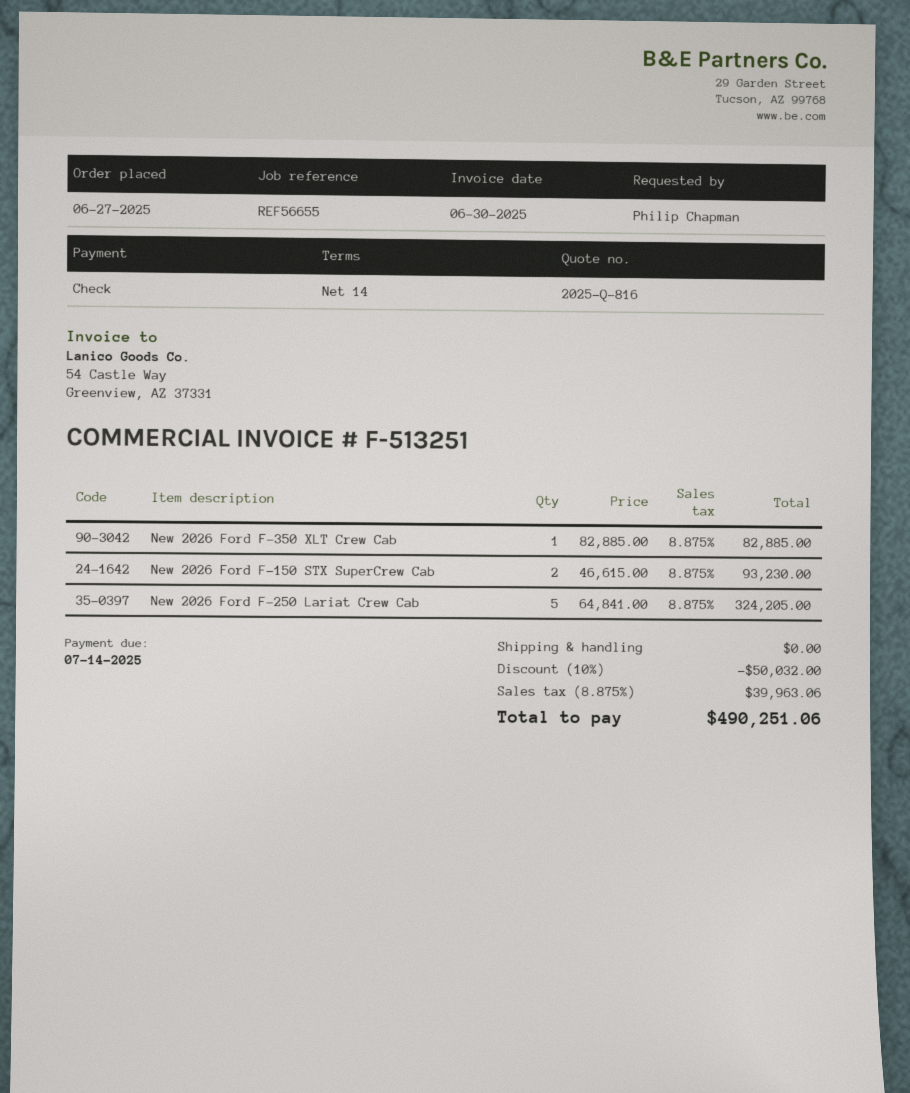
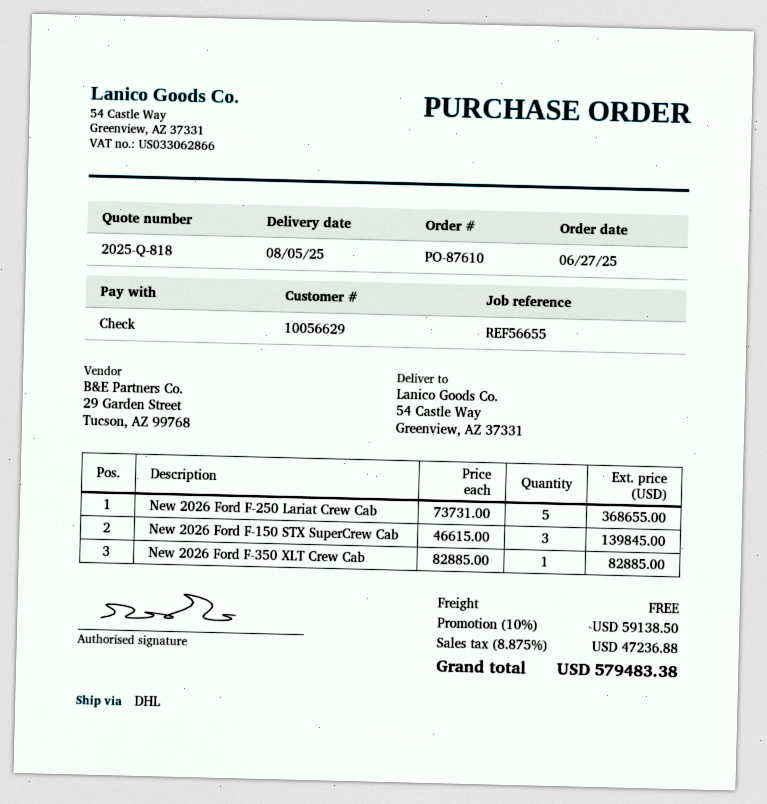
quote number: 2025-Q-816 -> 2025-Q-818
New 2026 Ford F-150 STX SuperCrew Cab: 2 x 46615.00 = 93230.00 -> 3 x 46615.00 = 139845.00
New 2026 Ford F-250 Lariat Crew Cab: 5 x 64841.00 = 324205.00 -> 5 x 73731.00 = 368655.00
discount: 10% = 50032.00 -> 10% = 59138.50
tax: 8.875% = 39963.06 -> 8.875% = 47236.88
total: 490251.06 -> 579483.38

